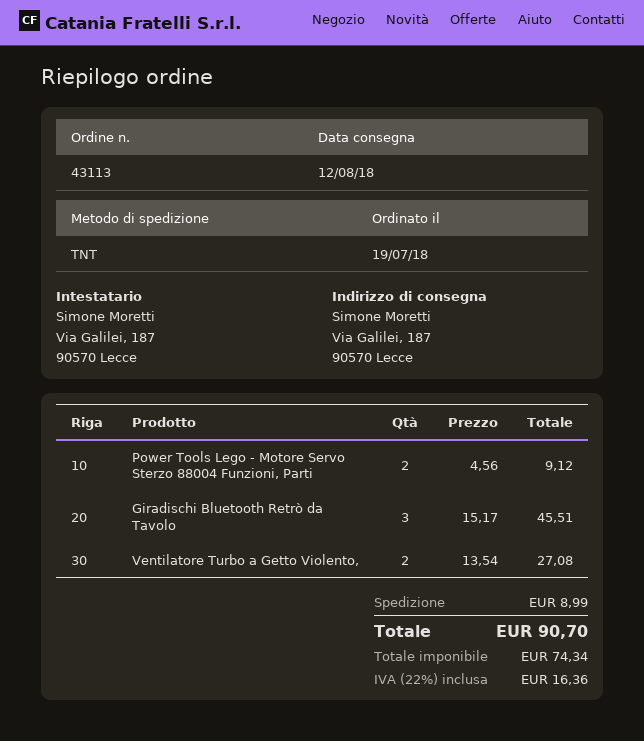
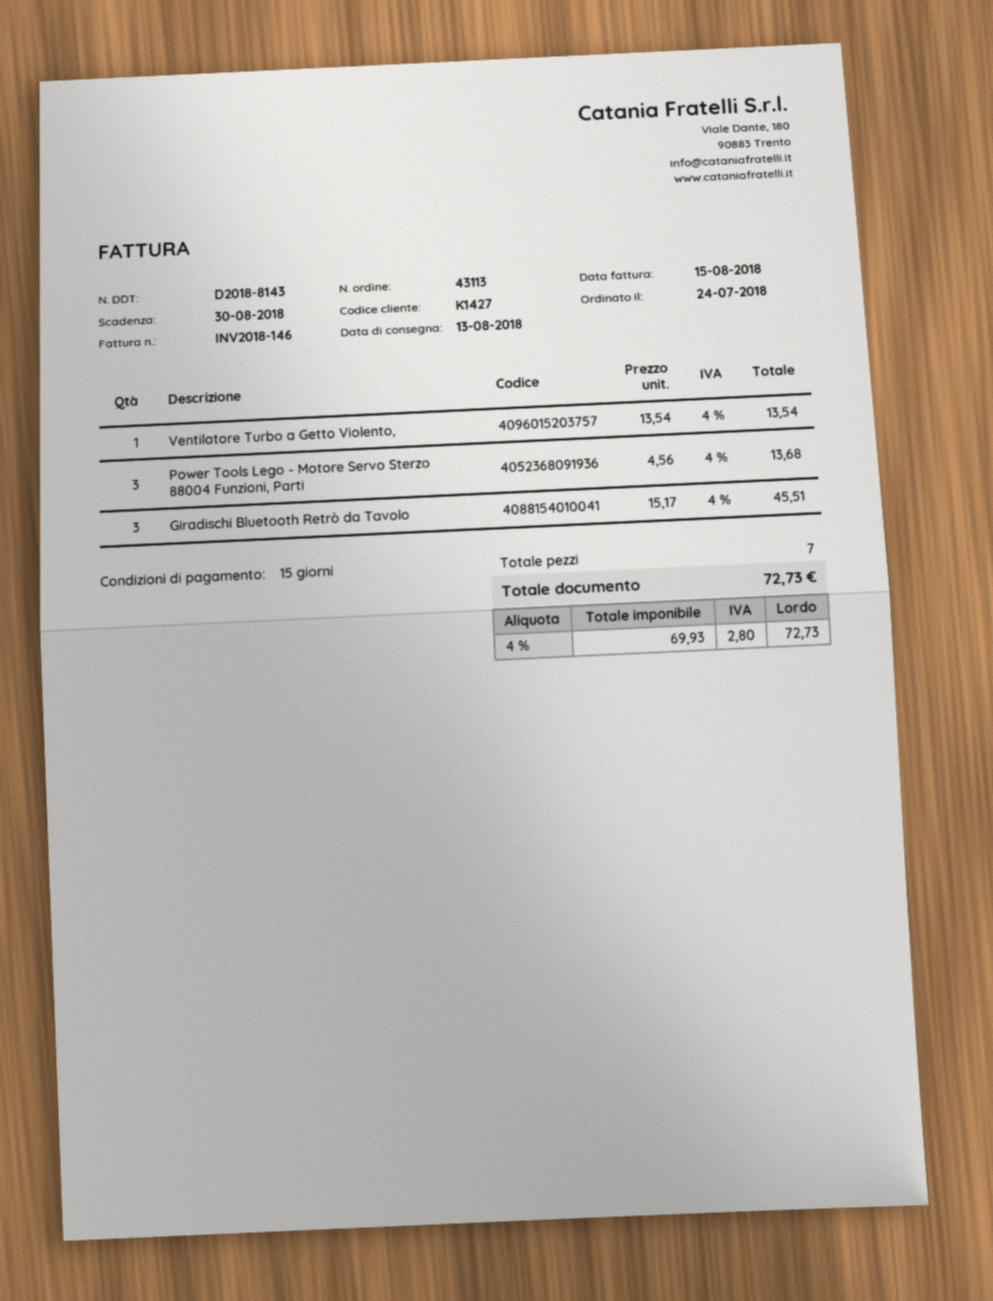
order date: 2018-07-19 -> 2018-07-24
delivery date: 2018-08-12 -> 2018-08-13
Power Tools Lego - Motore Servo Sterzo 88004 Funzioni, Parti: 2 x 4.56 = 9.12 -> 3 x 4.56 = 13.68
Ventilatore Turbo a Getto Violento,: 2 x 13.54 = 27.08 -> 1 x 13.54 = 13.54
shipping: 8.99 -> none
net: 74.34 -> 69.93
tax: 22% = 16.36 -> 4% = 2.80
total: 90.70 -> 72.73

